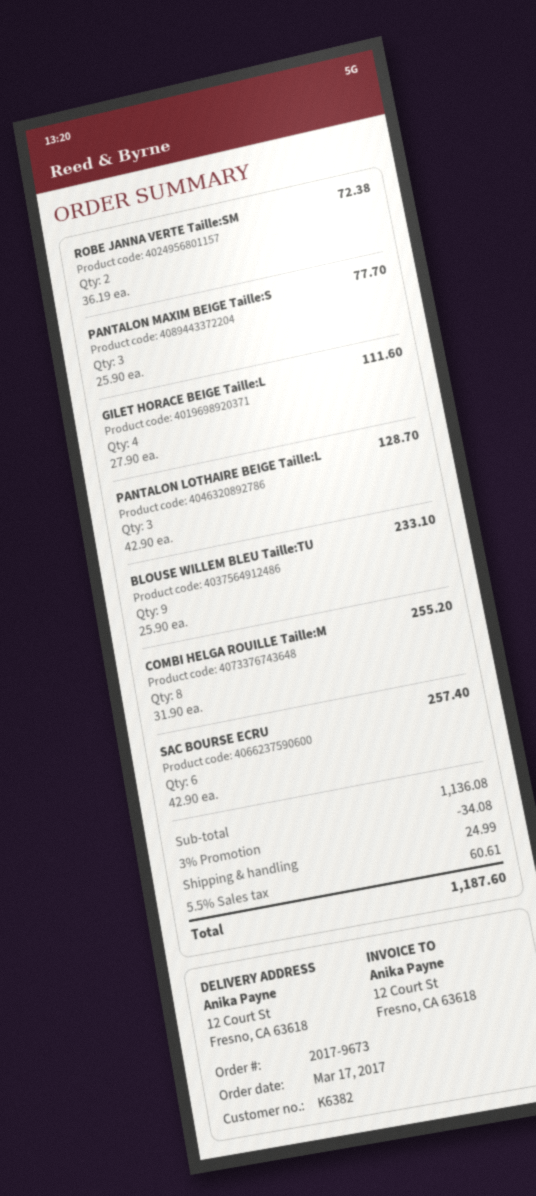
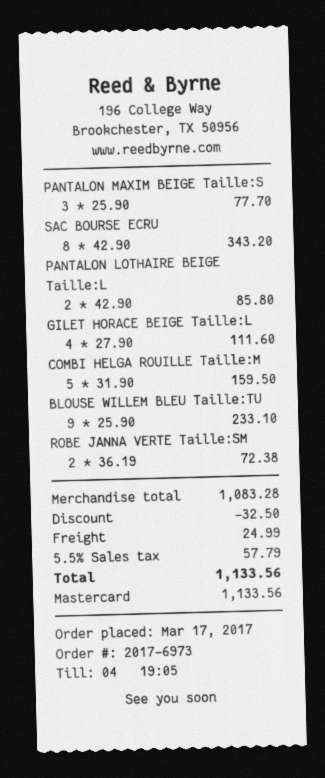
order number: 2017-9673 -> 2017-6973
PANTALON LOTHAIRE BEIGE Taille:L: 3 x 42.90 = 128.70 -> 2 x 42.90 = 85.80
COMBI HELGA ROUILLE Taille:M: 8 x 31.90 = 255.20 -> 5 x 31.90 = 159.50
SAC BOURSE ECRU: 6 x 42.90 = 257.40 -> 8 x 42.90 = 343.20
subtotal: 1136.08 -> 1083.28
discount: 34.08 -> 32.50
tax: 5.5% = 60.61 -> 5.5% = 57.79
total: 1187.60 -> 1133.56

